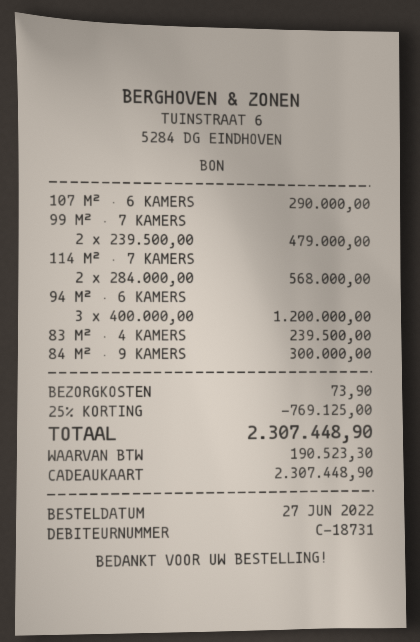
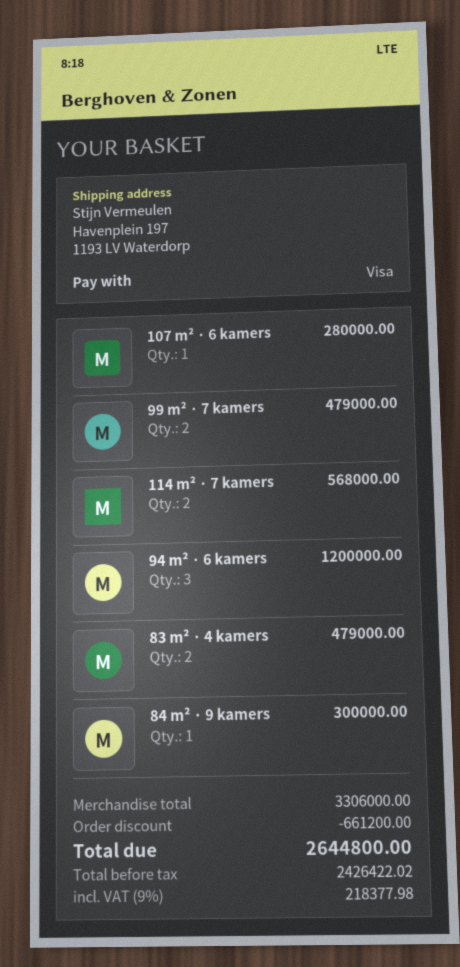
payment method: gift card -> Visa
107 M² · 6 KAMERS: 1 for 290000.00 -> 1 for 280000.00
83 M² · 4 KAMERS: 1 for 239500.00 -> 2 for 479000.00
discount: 769125.00 -> 661200.00
shipping: 73.90 -> none
tax: 190523.30 -> 218377.98
total: 2307448.90 -> 2644800.00

